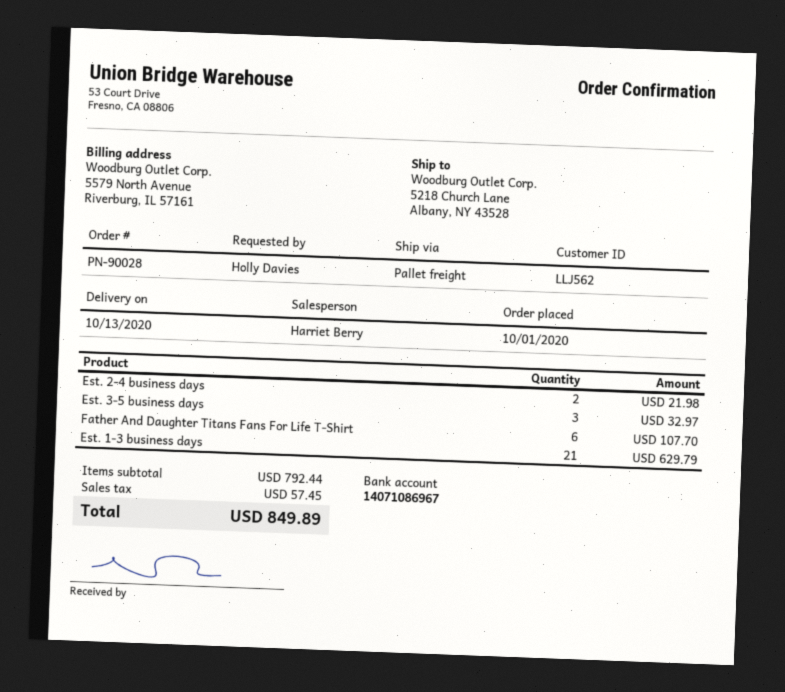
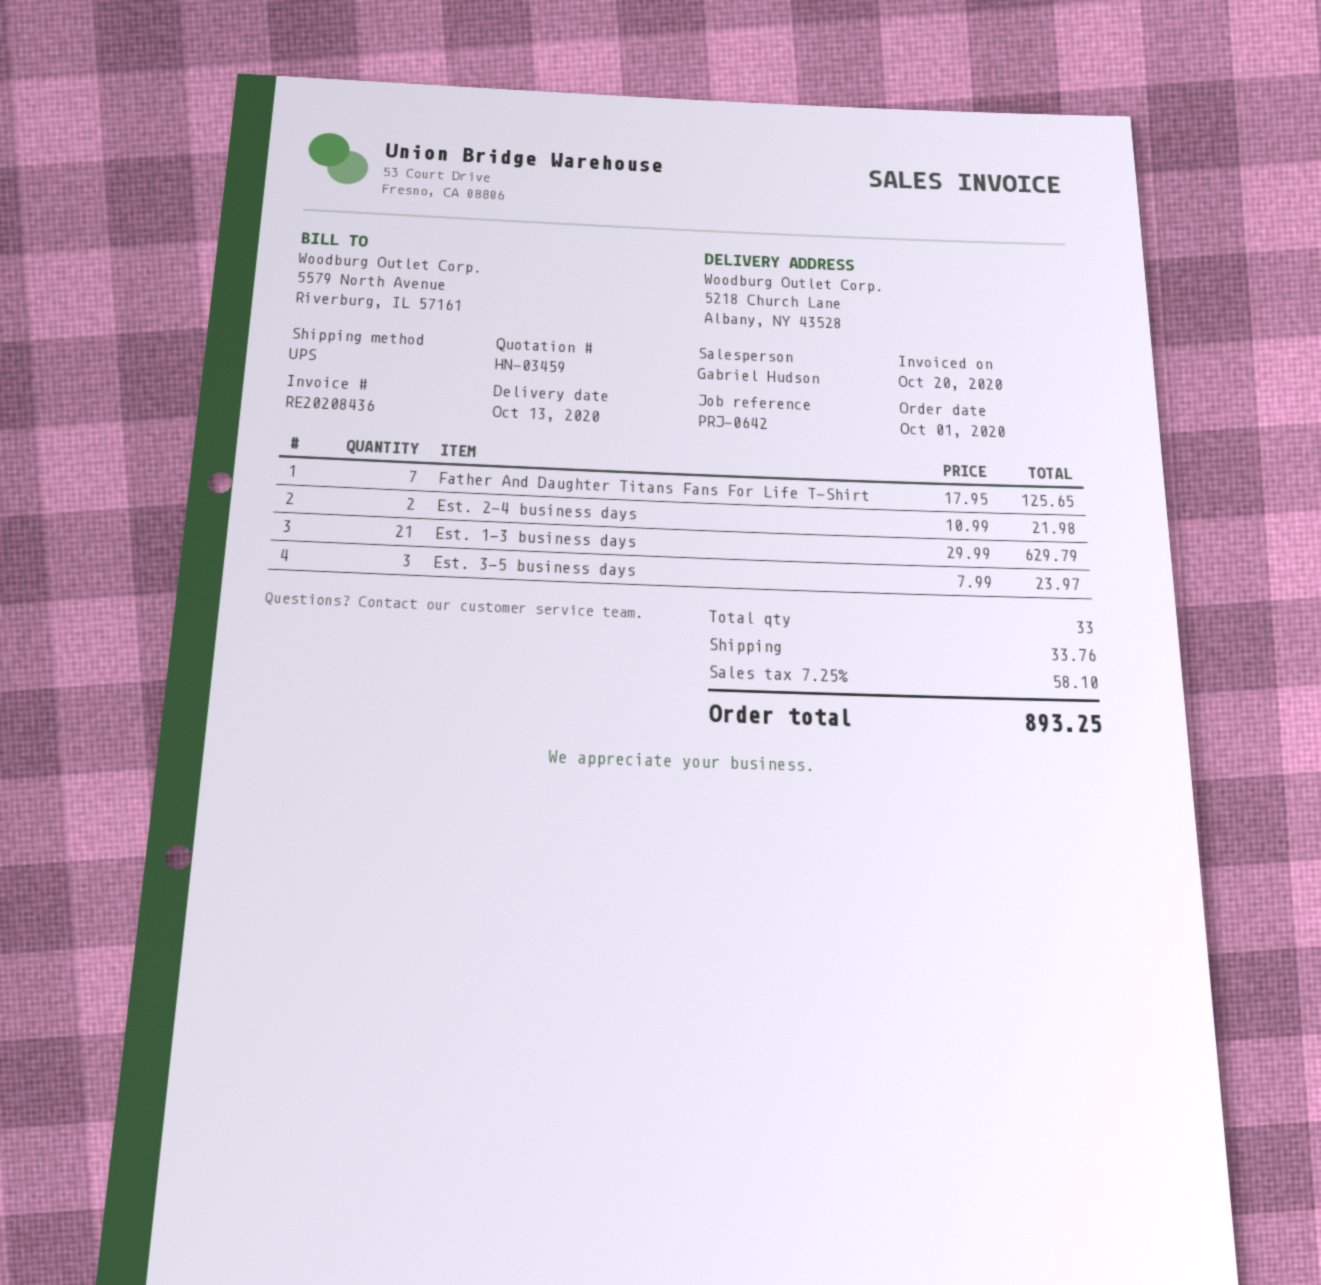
sales rep: Harriet Berry -> Gabriel Hudson
shipping method: pallet freight -> UPS
Est. 3-5 business days: 3 for 32.97 -> 3 for 23.97
Father And Daughter Titans Fans For Life T-Shirt: 6 for 107.70 -> 7 for 125.65
shipping: none -> 33.76
tax: 57.45 -> 58.10
total: 849.89 -> 893.25

